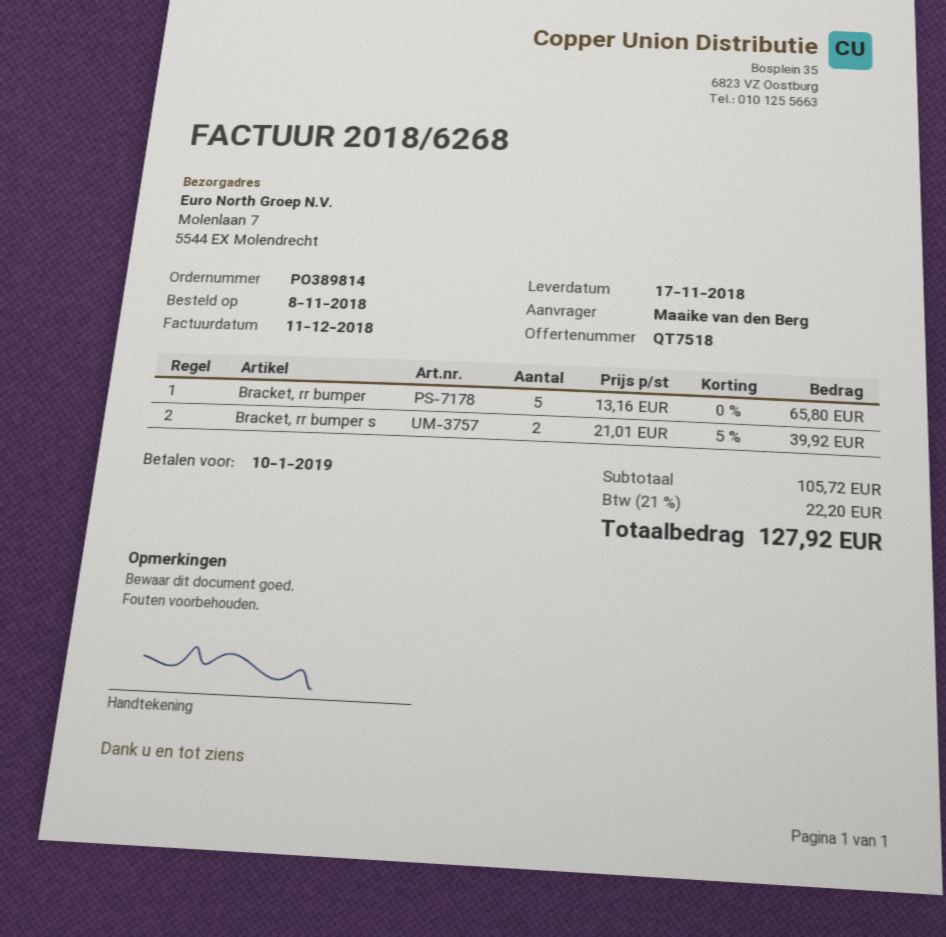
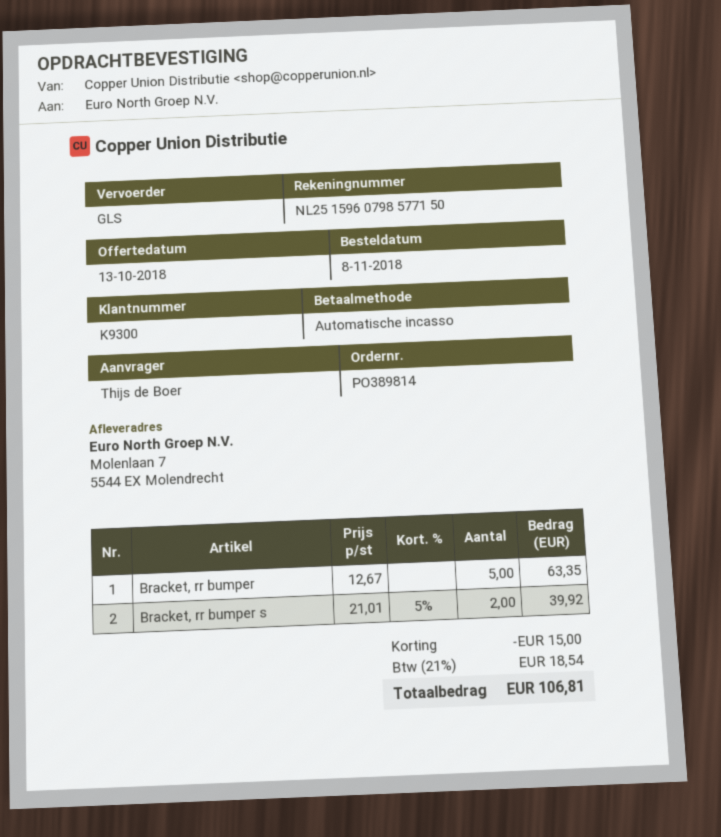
ordered by: Maaike van den Berg -> Thijs de Boer
Bracket, rr bumper: 5 x 13.16 = 65.80 -> 5 x 12.67 = 63.35
discount: none -> 15.00
tax: 21% = 22.20 -> 21% = 18.54
total: 127.92 -> 106.81

